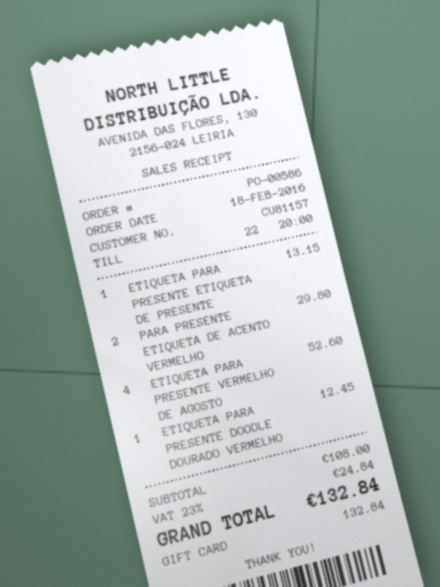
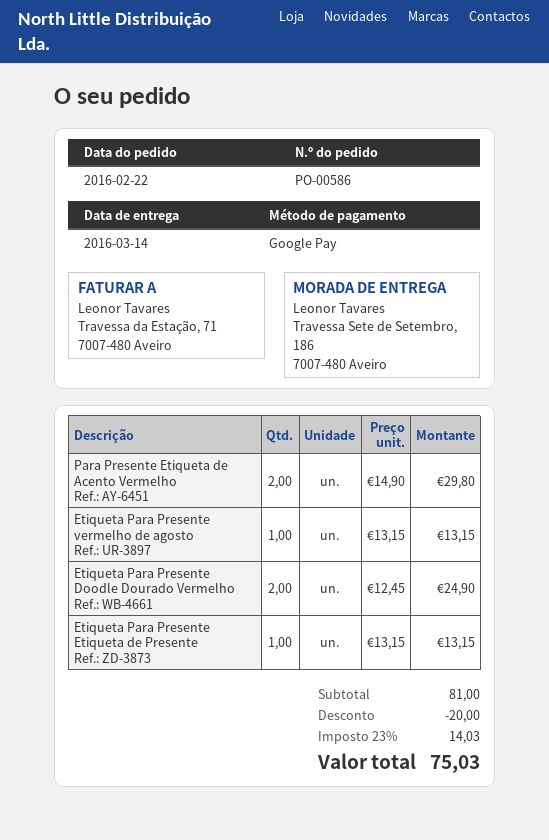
order date: 2016-02-18 -> 2016-02-22
payment method: gift card -> Google Pay
ETIQUETA PARA PRESENTE VERMELHO DE AGOSTO: 4 for 52.60 -> 1 for 13.15
ETIQUETA PARA PRESENTE DOODLE DOURADO VERMELHO: 1 for 12.45 -> 2 for 24.90
subtotal: 108.00 -> 81.00
discount: none -> 20.00
tax: 23% = 24.84 -> 23% = 14.03
total: 132.84 -> 75.03

